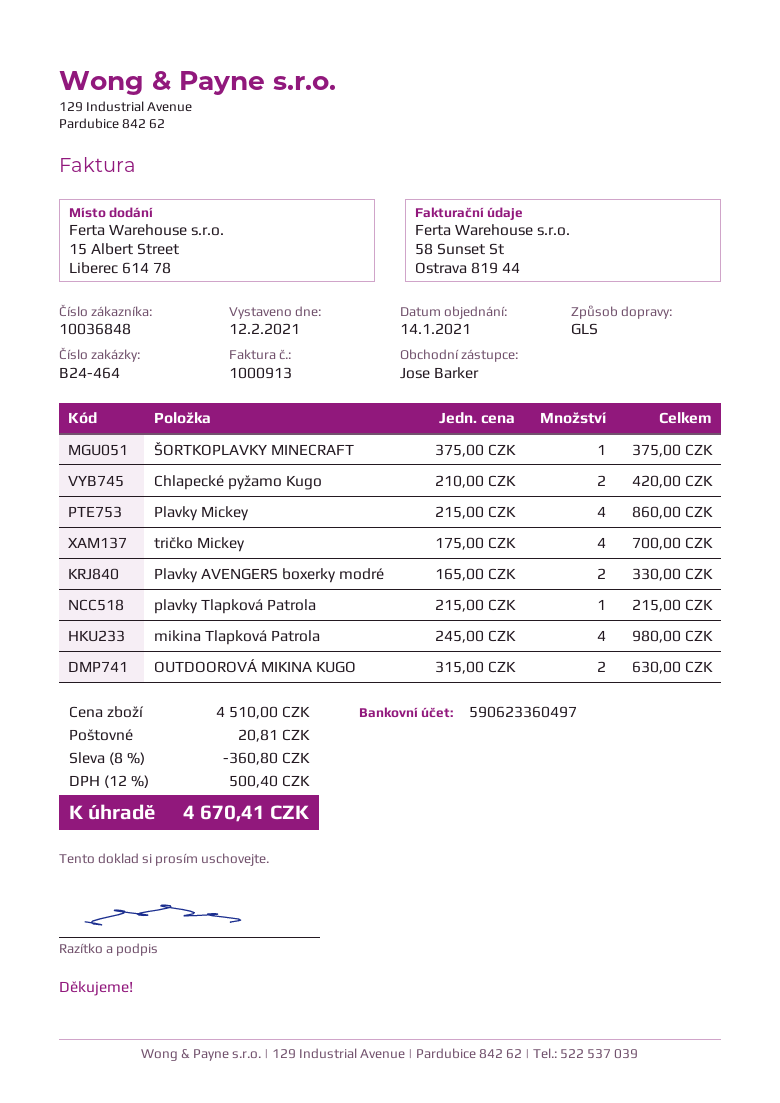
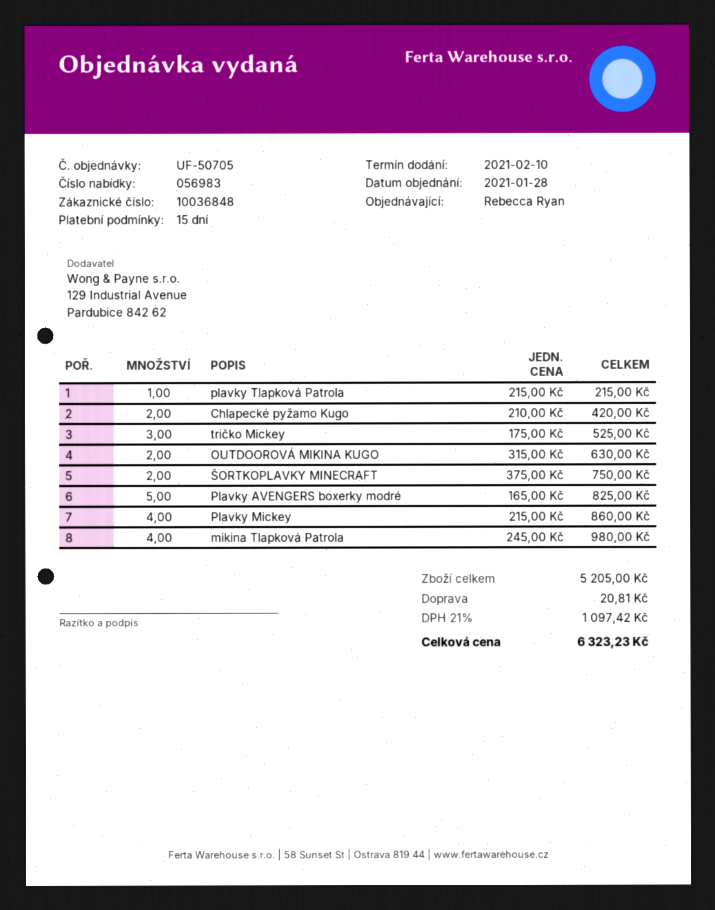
order date: 2021-01-14 -> 2021-01-28
ŠORTKOPLAVKY MINECRAFT: 1 x 375.00 = 375.00 -> 2 x 375.00 = 750.00
tričko Mickey: 4 x 175.00 = 700.00 -> 3 x 175.00 = 525.00
Plavky AVENGERS boxerky modré: 2 x 165.00 = 330.00 -> 5 x 165.00 = 825.00
subtotal: 4510.00 -> 5205.00
discount: 8% = 360.80 -> none
tax: 12% = 500.40 -> 21% = 1097.42
total: 4670.41 -> 6323.23

